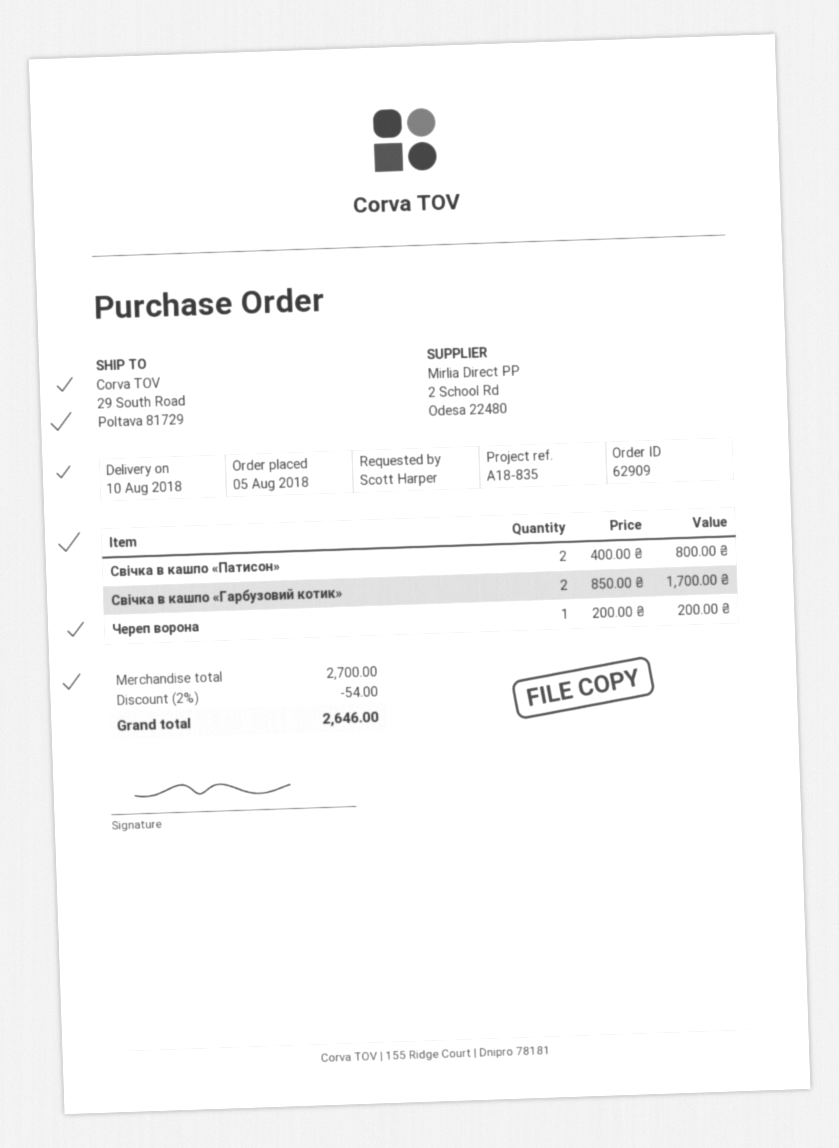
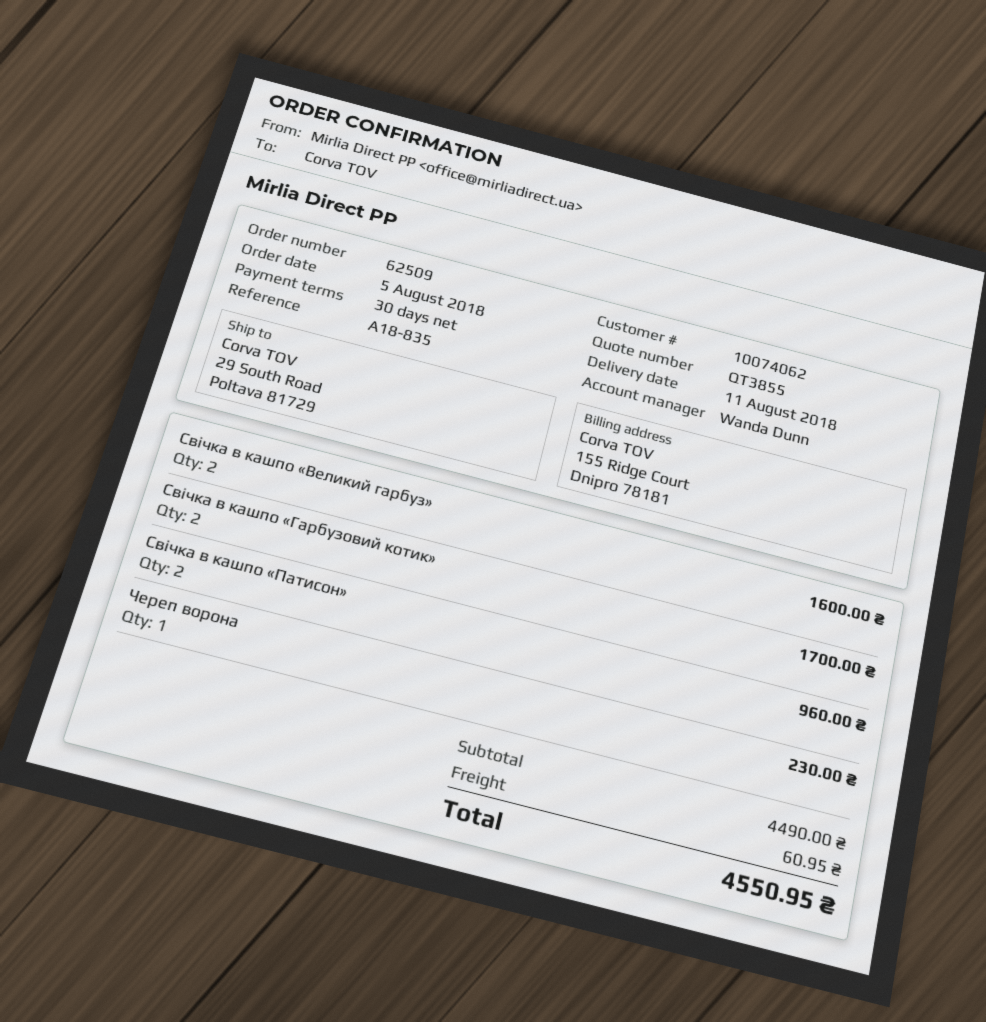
order number: 62909 -> 62509
delivery date: 2018-08-10 -> 2018-08-11
Свічка в кашпо «Патисон»: 2 for 800.00 -> 2 for 960.00
Череп ворона: 1 for 200.00 -> 1 for 230.00
Свічка в кашпо «Великий гарбуз»: none -> 2 for 1600.00
subtotal: 2700.00 -> 4490.00
discount: 2% = 54.00 -> none
shipping: none -> 60.95
total: 2646.00 -> 4550.95

